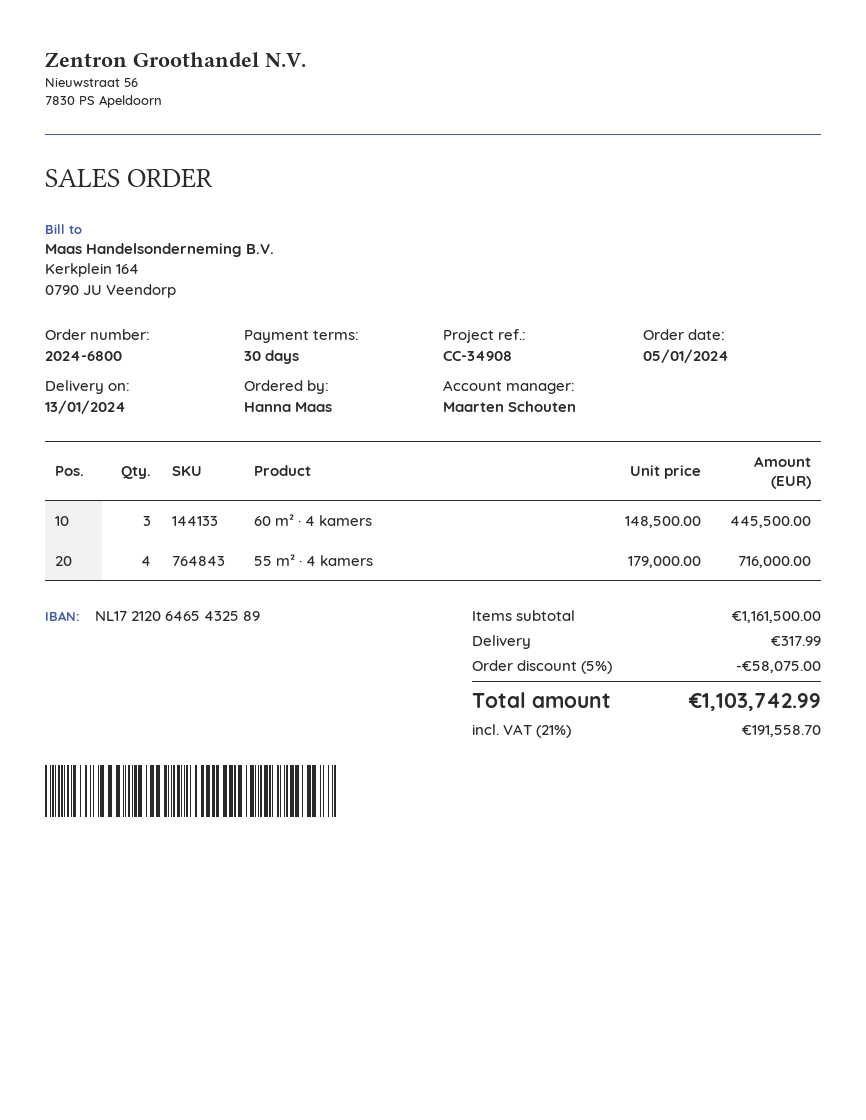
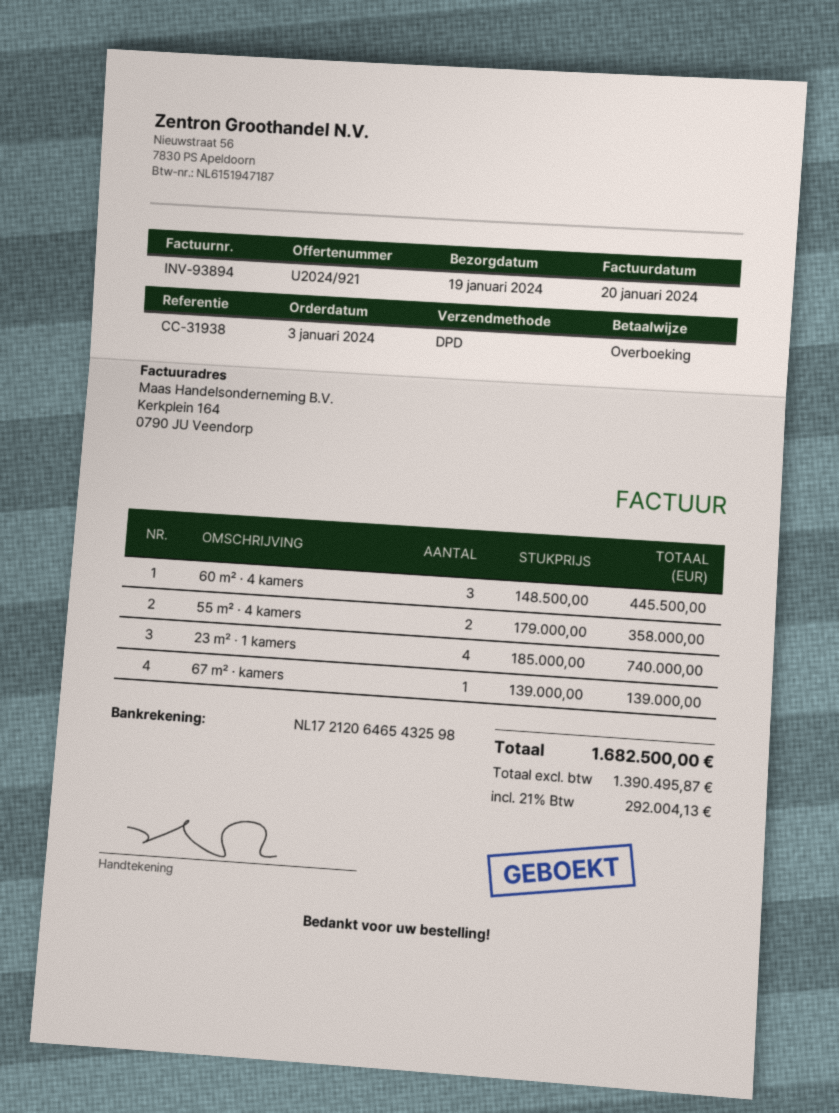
order date: 2024-01-05 -> 2024-01-03
delivery date: 2024-01-13 -> 2024-01-19
reference: CC-34908 -> CC-31938
bank account: NL1721206465432589 -> NL1721206465432598
55 m² · 4 kamers: 4 x 179000.00 = 716000.00 -> 2 x 179000.00 = 358000.00
23 m² · 1 kamers: none -> 4 x 185000.00 = 740000.00
67 m² · kamers: none -> 1 x 139000.00 = 139000.00
discount: 5% = 58075.00 -> none
shipping: 317.99 -> none
tax: 21% = 191558.70 -> 21% = 292004.13
total: 1103742.99 -> 1682500.00

